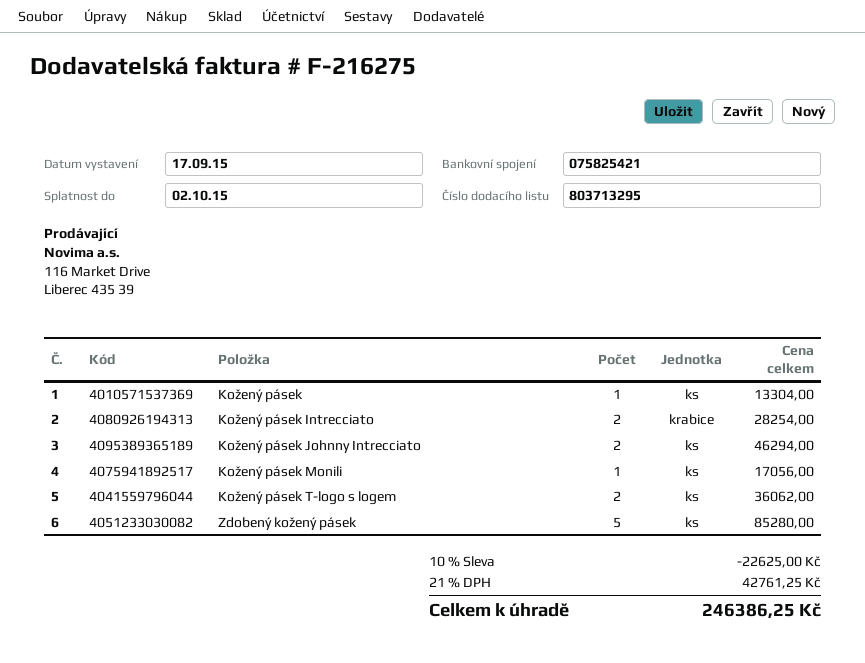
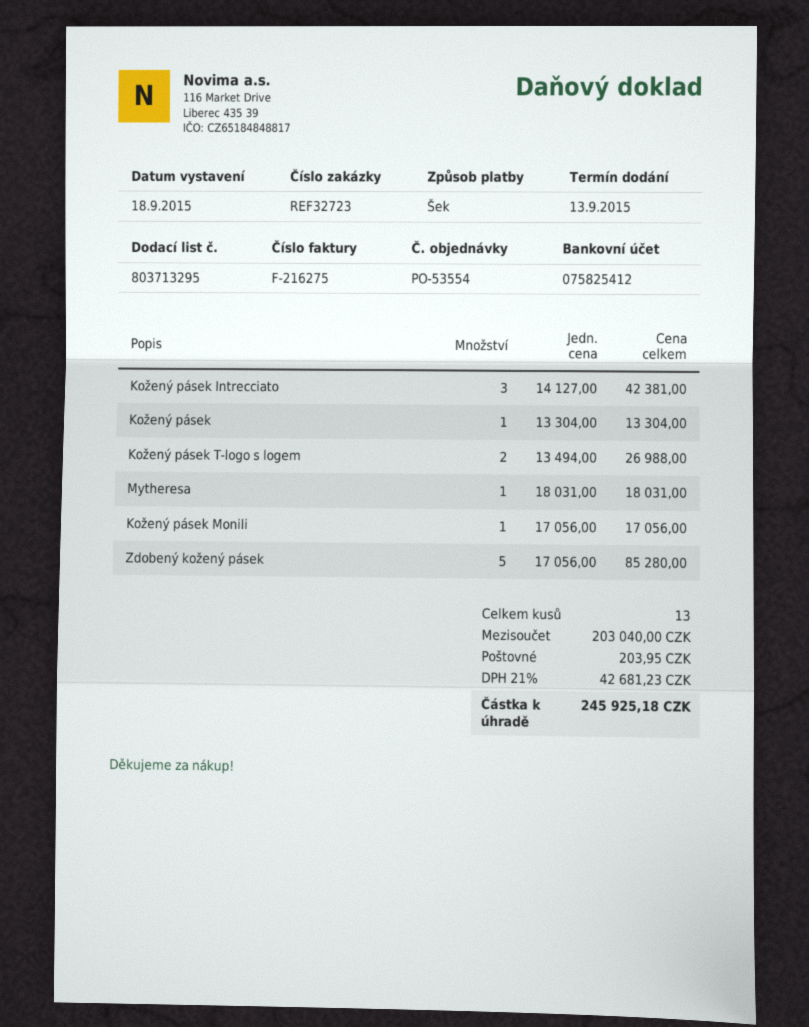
invoice date: 2015-09-17 -> 2015-09-18
bank account: 075825421 -> 075825412
Kožený pásek Intrecciato: 2 for 28254.00 -> 3 for 42381.00
Kožený pásek Johnny Intrecciato: 2 for 46294.00 -> none
Kožený pásek T-logo s logem: 2 for 36062.00 -> 2 for 26988.00
Mytheresa: none -> 1 for 18031.00
discount: 10% = 22625.00 -> none
shipping: none -> 203.95
tax: 21% = 42761.25 -> 21% = 42681.23
total: 246386.25 -> 245925.18

